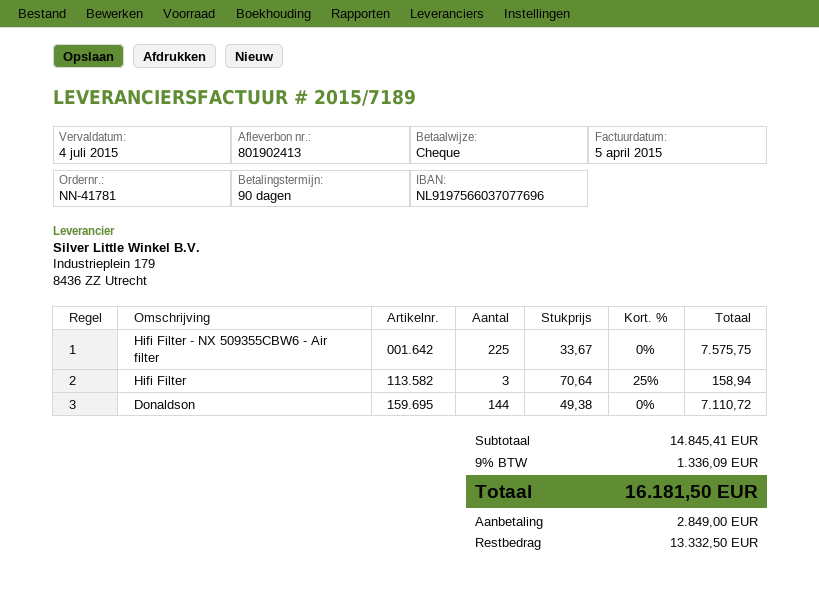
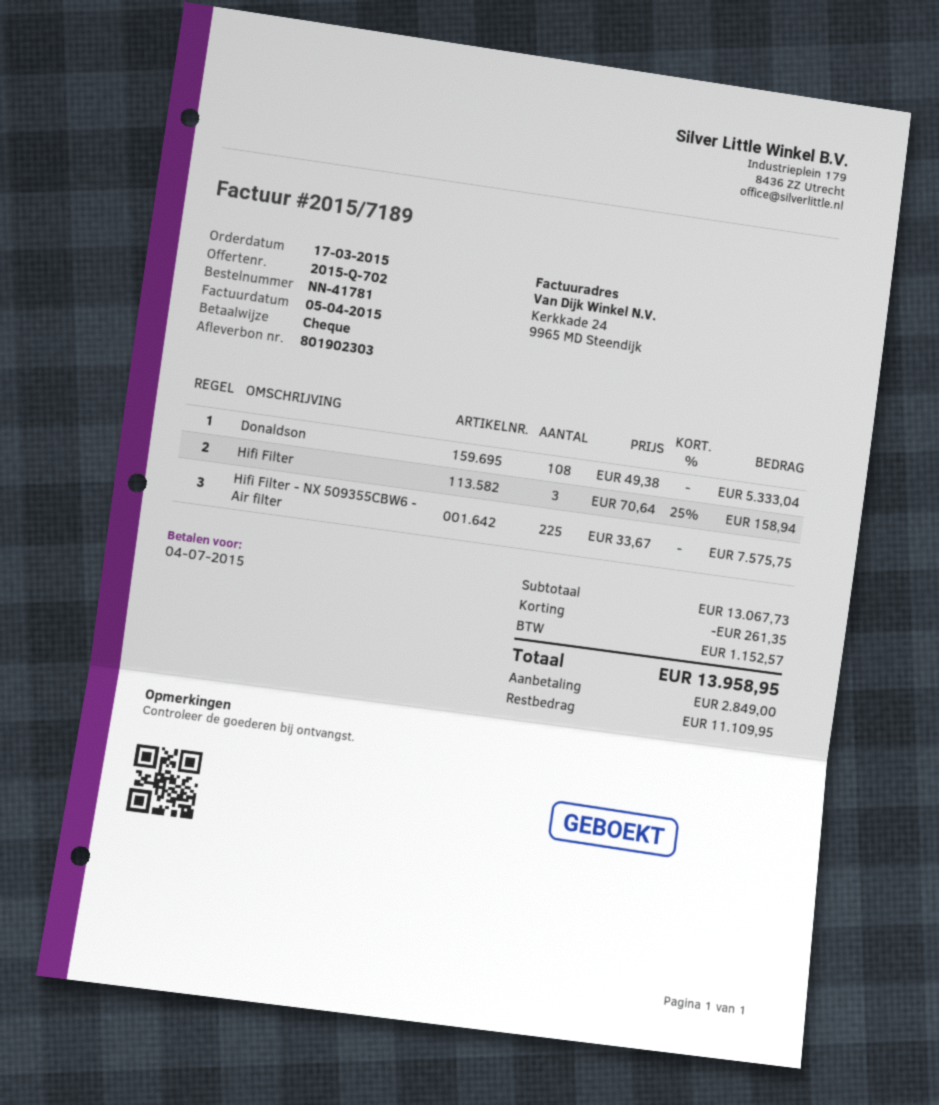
delivery note number: 801902413 -> 801902303
Donaldson: 144 x 49.38 = 7110.72 -> 108 x 49.38 = 5333.04
subtotal: 14845.41 -> 13067.73
discount: none -> 261.35
tax: 1336.09 -> 1152.57
total: 16181.50 -> 13958.95
balance: 13332.50 -> 11109.95

